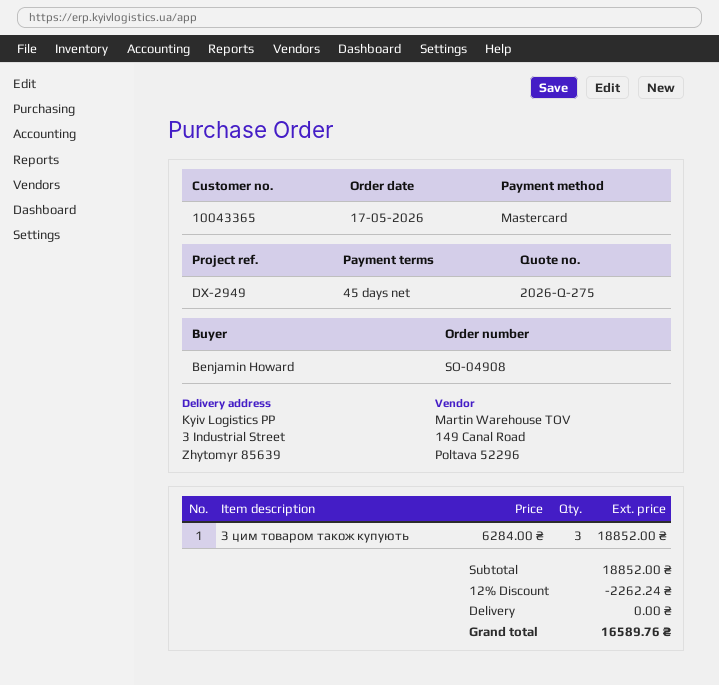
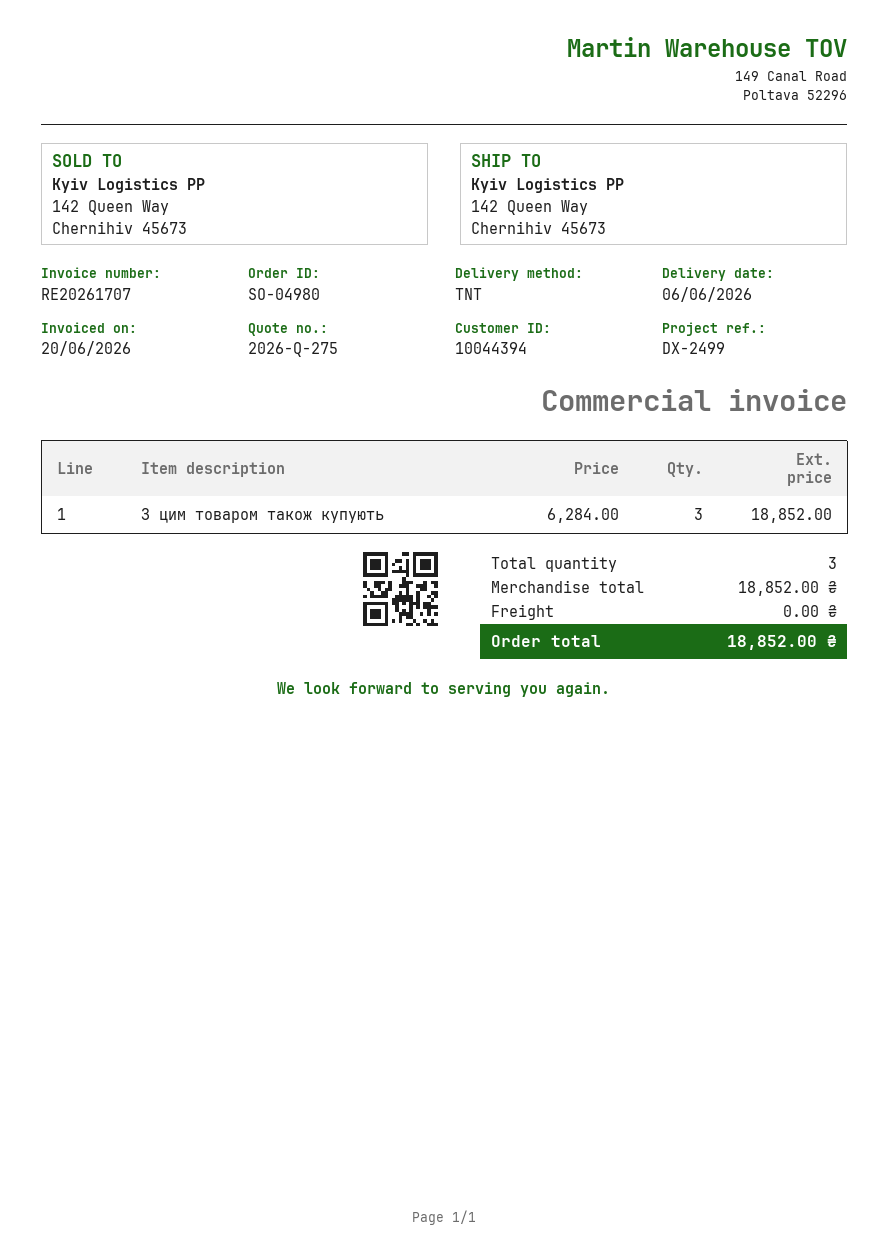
order number: SO-04908 -> SO-04980
customer number: 10043365 -> 10044394
reference: DX-2949 -> DX-2499
ship to: 3 Industrial Street, Zhytomyr 85639 -> 142 Queen Way, Chernihiv 45673
discount: 12% = 2262.24 -> none
total: 16589.76 -> 18852.00

